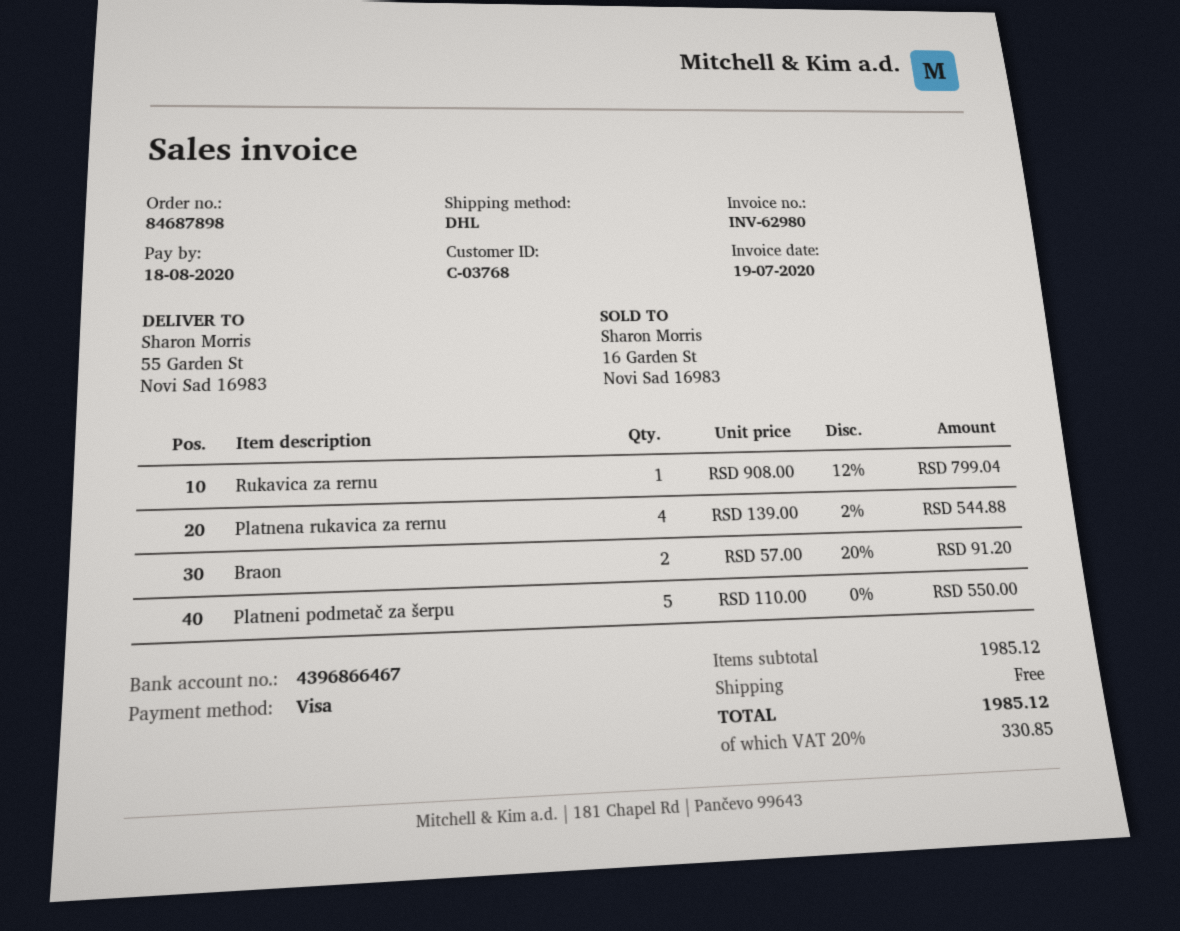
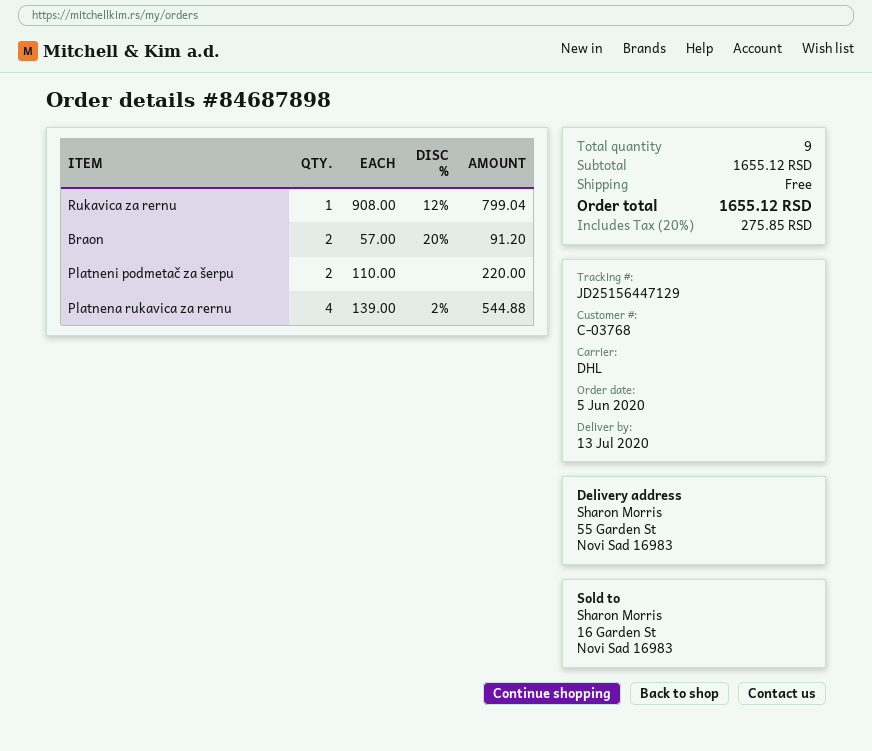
Platneni podmetač za šerpu: 5 x 110.00 = 550.00 -> 2 x 110.00 = 220.00
subtotal: 1985.12 -> 1655.12
tax: 20% = 330.85 -> 20% = 275.85
total: 1985.12 -> 1655.12

